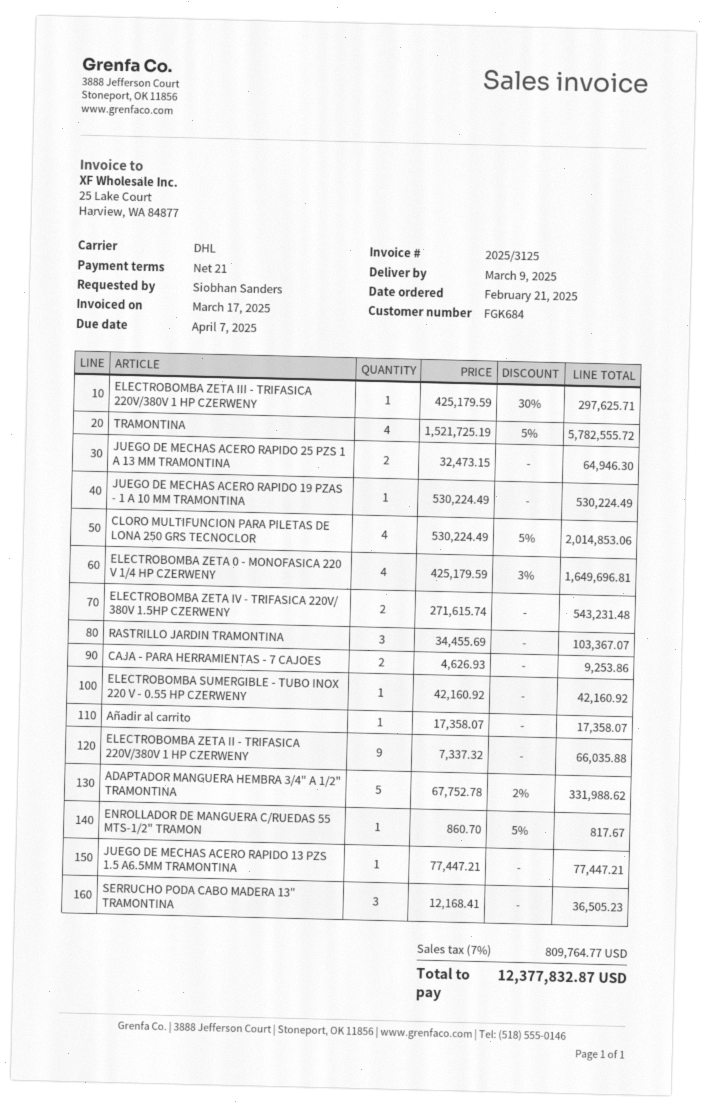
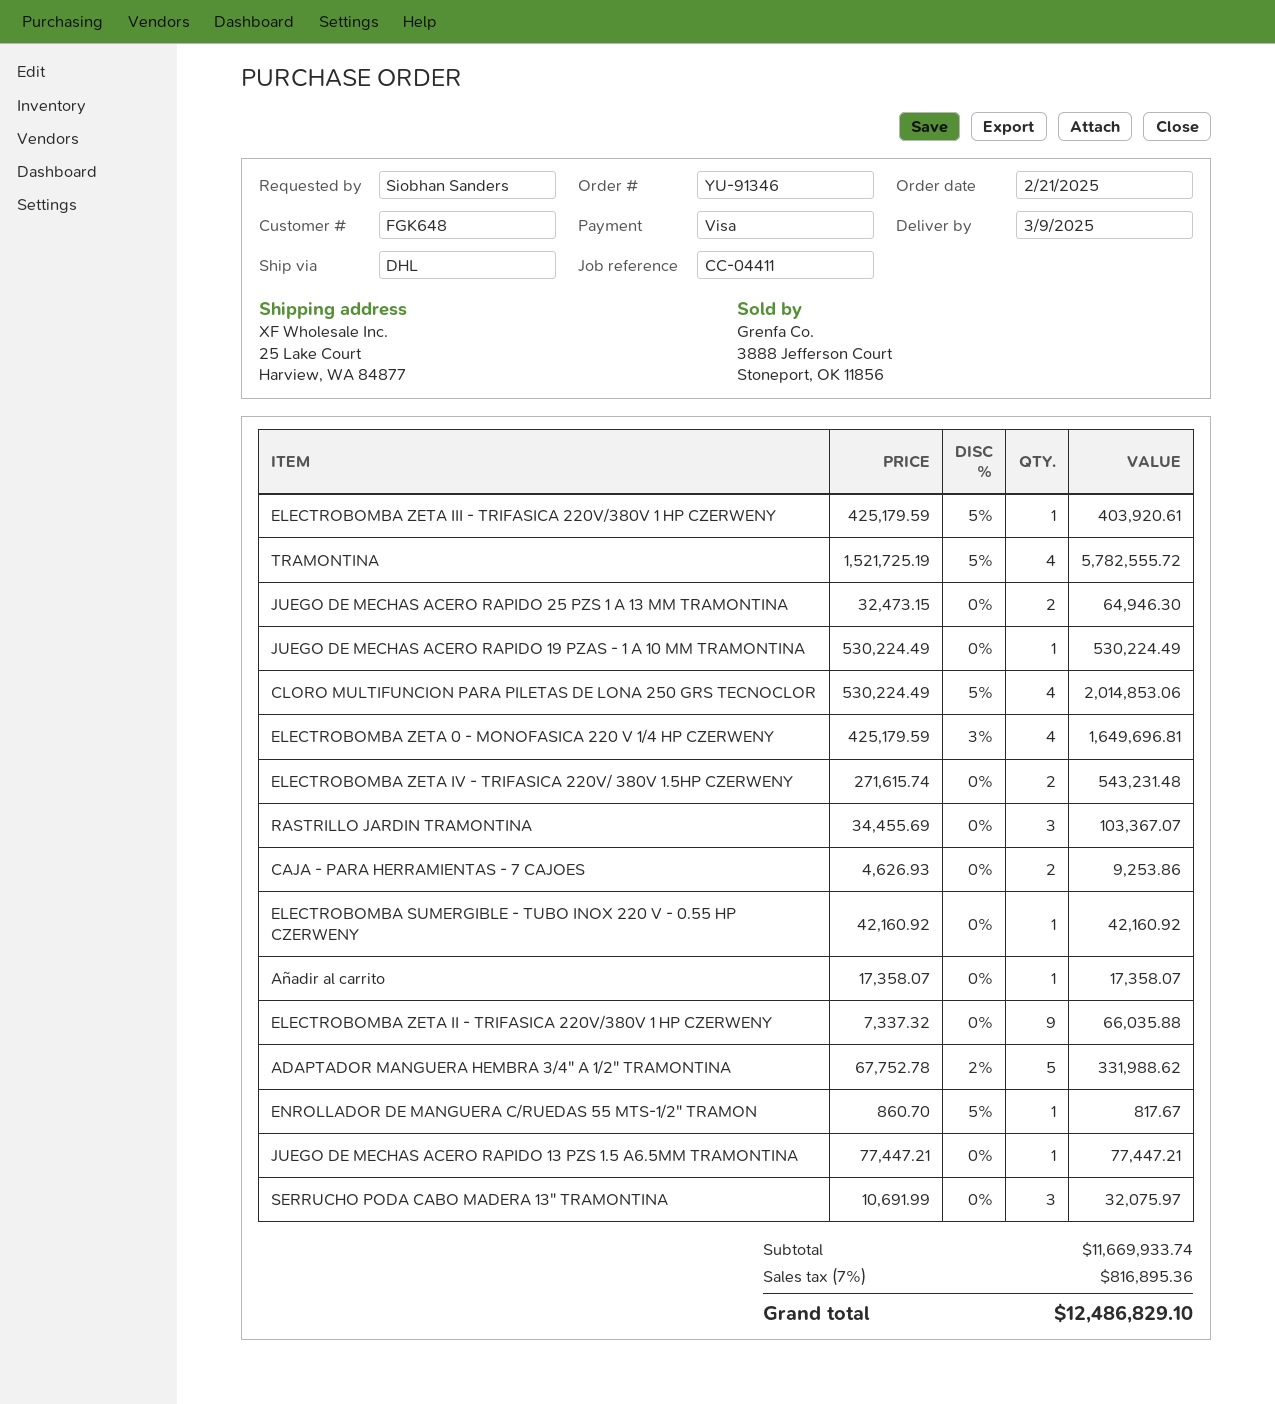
customer number: FGK684 -> FGK648
ELECTROBOMBA ZETA III - TRIFASICA 220V/380V 1 HP CZERWENY: 1 x 425179.59 - 30% = 297625.71 -> 1 x 425179.59 - 5% = 403920.61
SERRUCHO PODA CABO MADERA 13" TRAMONTINA: 3 x 12168.41 = 36505.23 -> 3 x 10691.99 = 32075.97
tax: 7% = 809764.77 -> 7% = 816895.36
total: 12377832.87 -> 12486829.10

